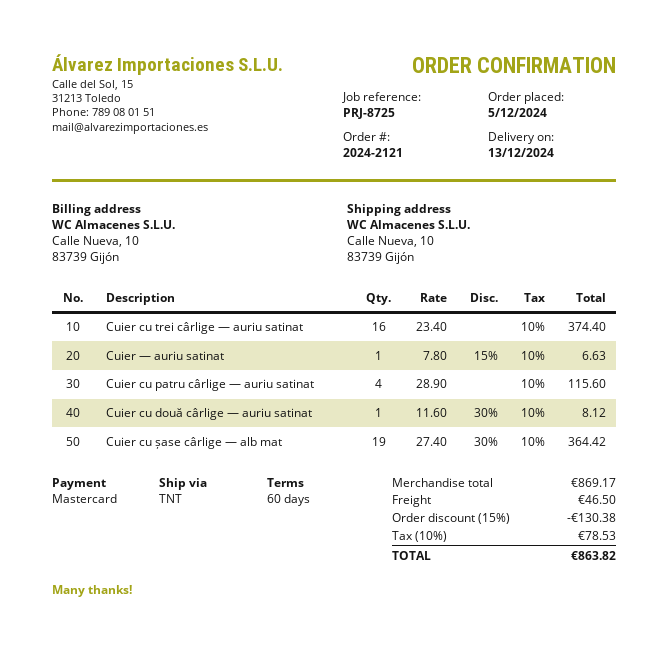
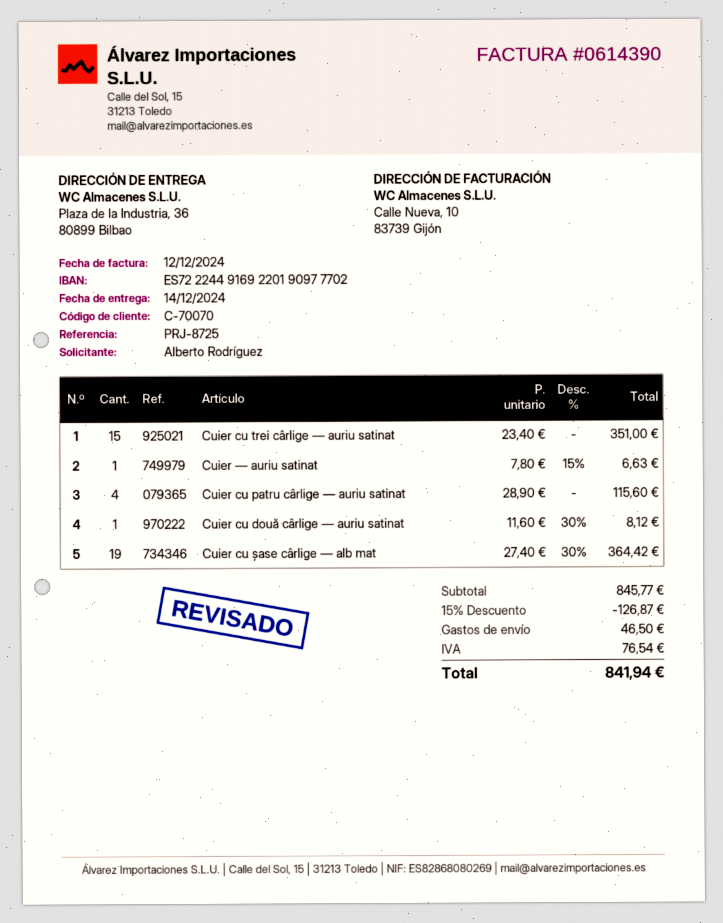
delivery date: 2024-12-13 -> 2024-12-14
ship to: Calle Nueva, 10, 83739 Gijón -> Plaza de la Industria, 36, 80899 Bilbao
Cuier cu trei cârlige — auriu satinat: 16 x 23.40 = 374.40 -> 15 x 23.40 = 351.00
subtotal: 869.17 -> 845.77
discount: 15% = 130.38 -> 15% = 126.87
tax: 78.53 -> 76.54
total: 863.82 -> 841.94

